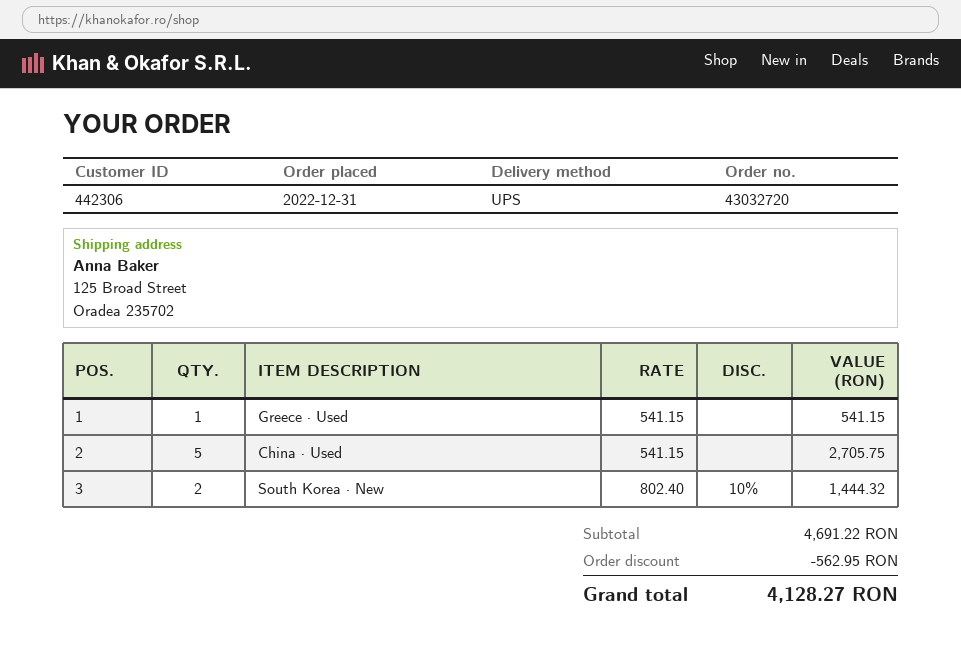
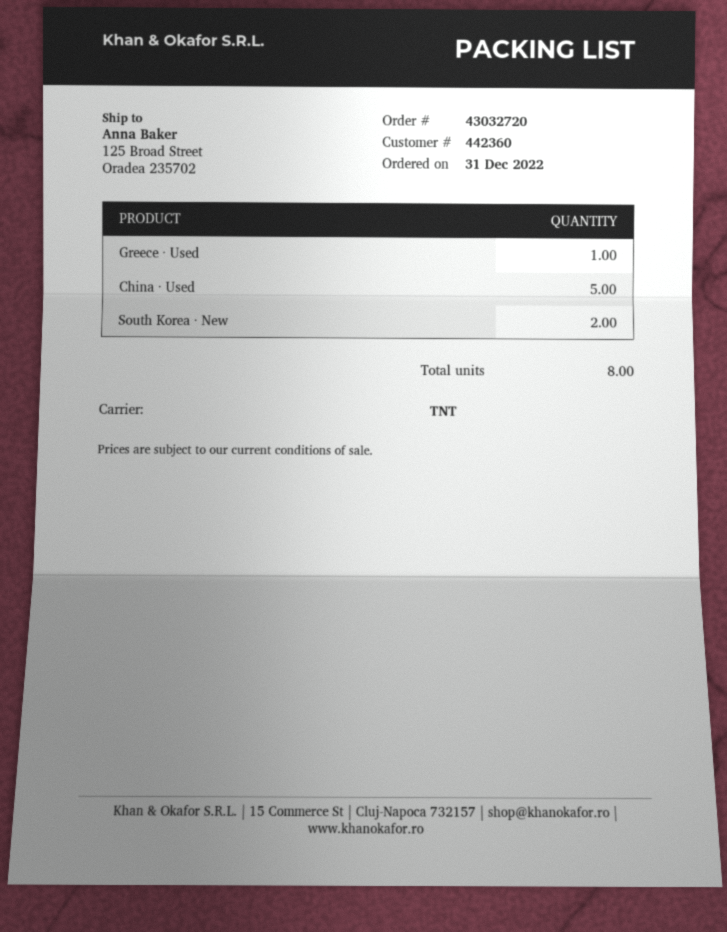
customer number: 442306 -> 442360
shipping method: UPS -> TNT

